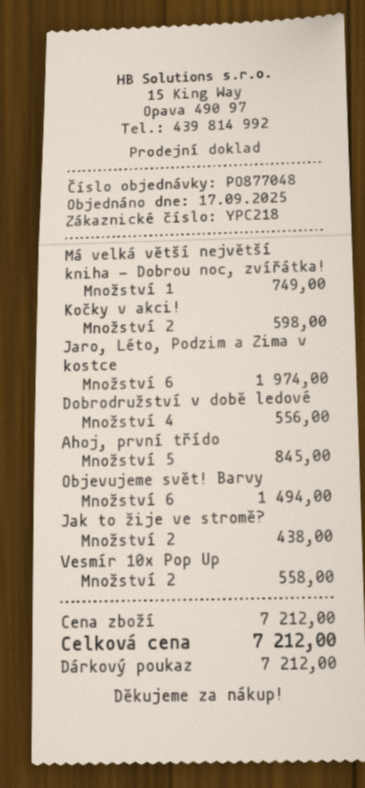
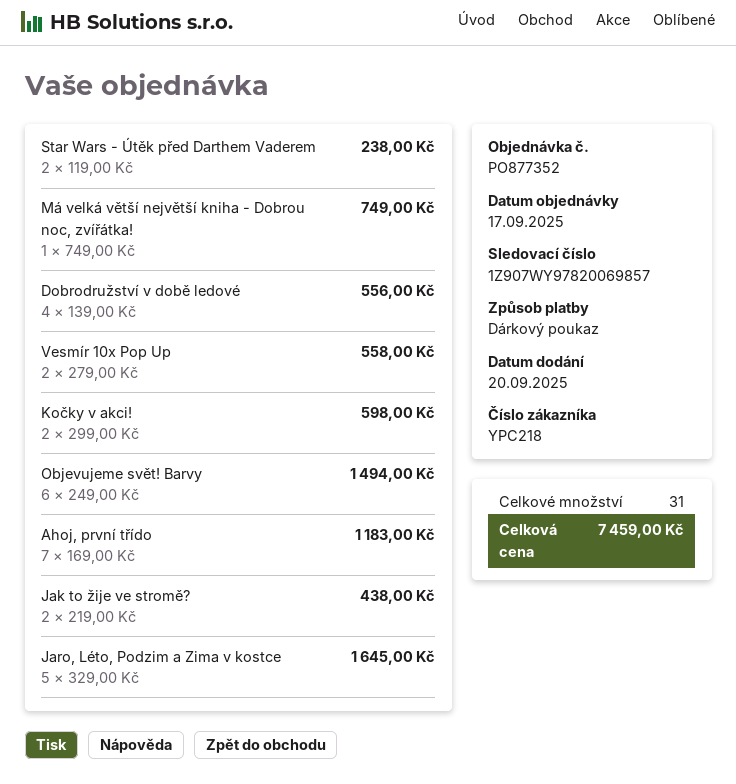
order number: PO877048 -> PO877352
Jaro, Léto, Podzim a Zima v kostce: 6 for 1974.00 -> 5 for 1645.00
Ahoj, první třído: 5 for 845.00 -> 7 for 1183.00
Star Wars - Útěk před Darthem Vaderem: none -> 2 for 238.00
total: 7212.00 -> 7459.00

